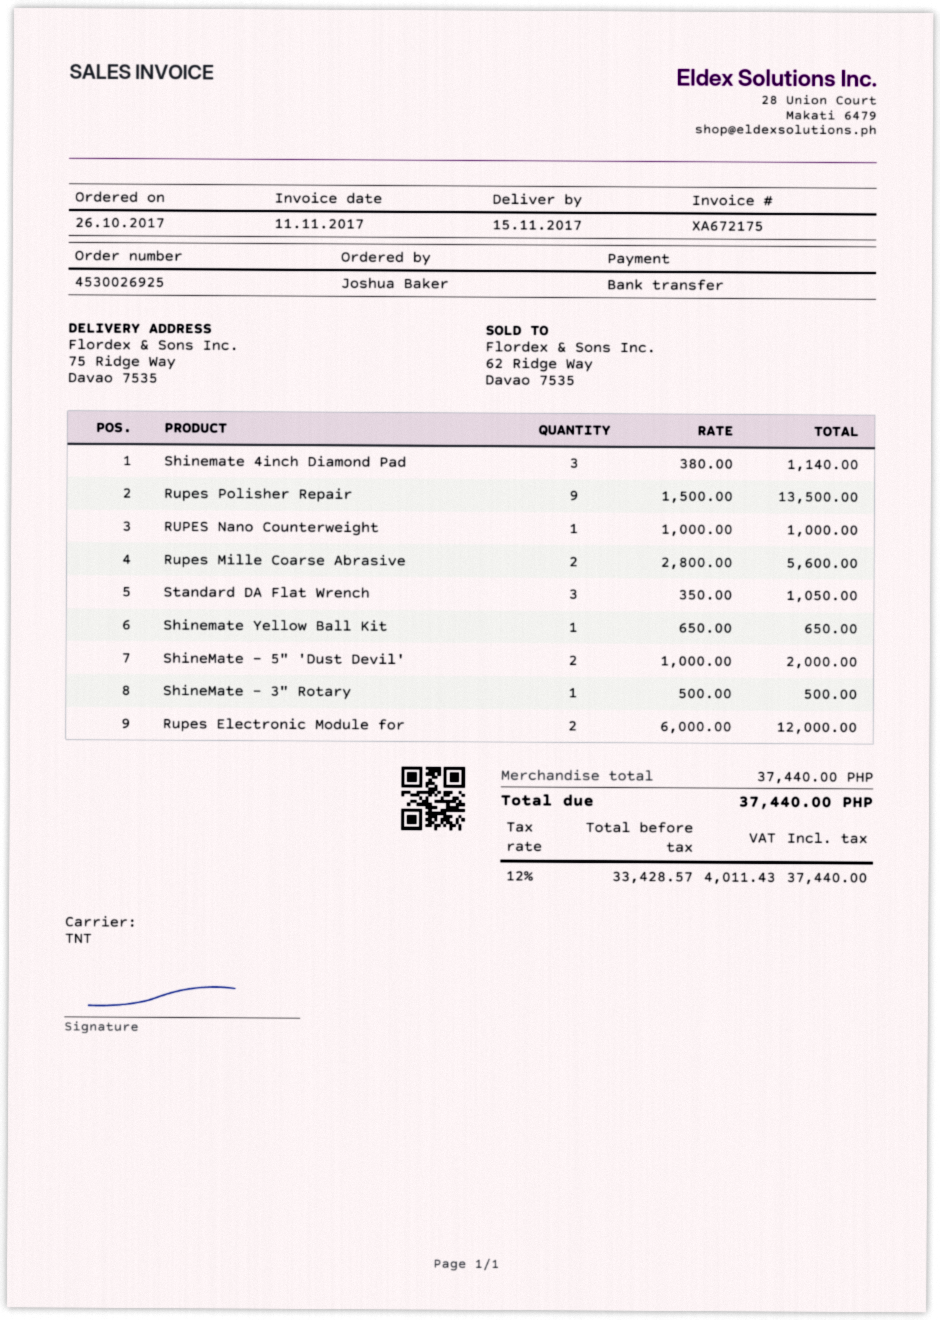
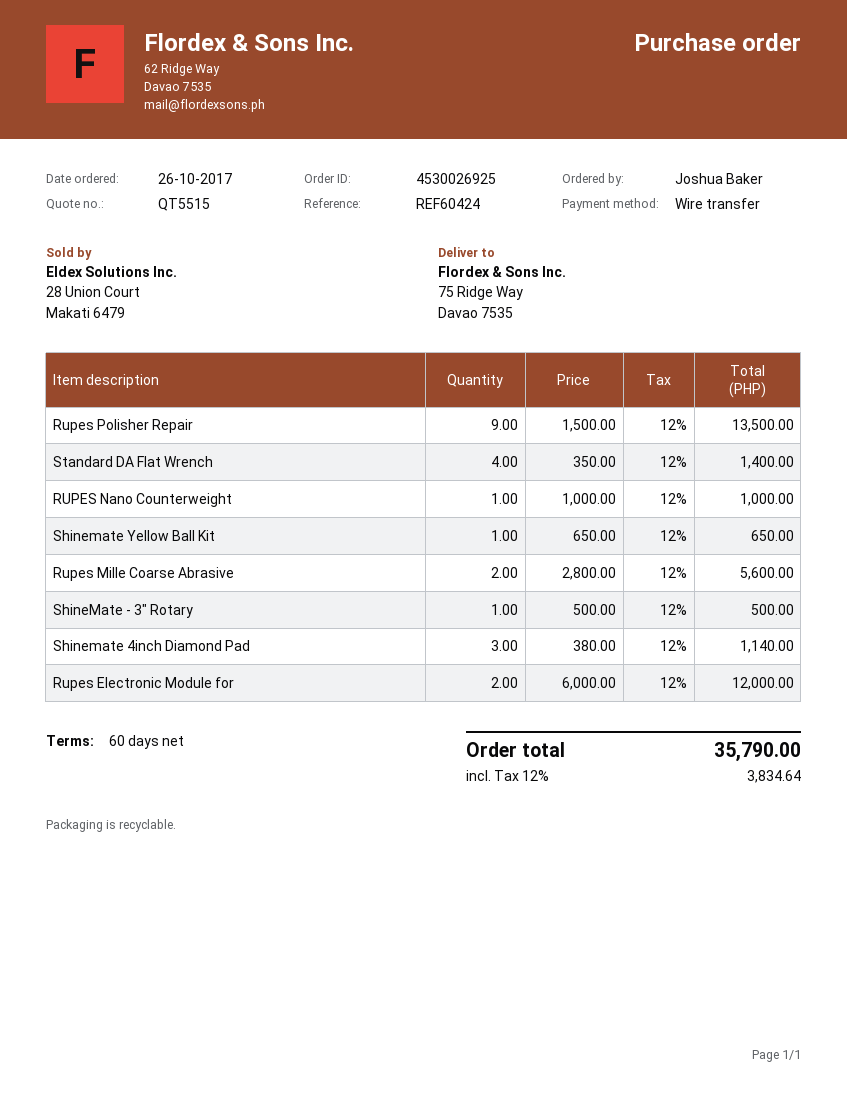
Standard DA Flat Wrench: 3 x 350.00 = 1050.00 -> 4 x 350.00 = 1400.00
ShineMate - 5" 'Dust Devil': 2 x 1000.00 = 2000.00 -> none
tax: 12% = 4011.43 -> 12% = 3834.64
total: 37440.00 -> 35790.00

